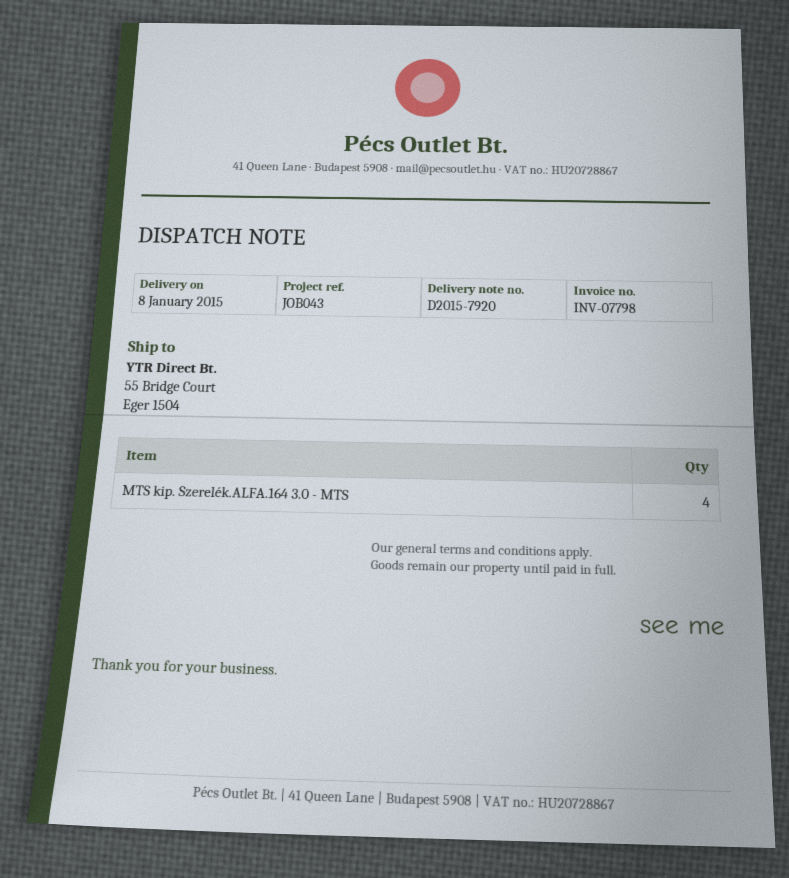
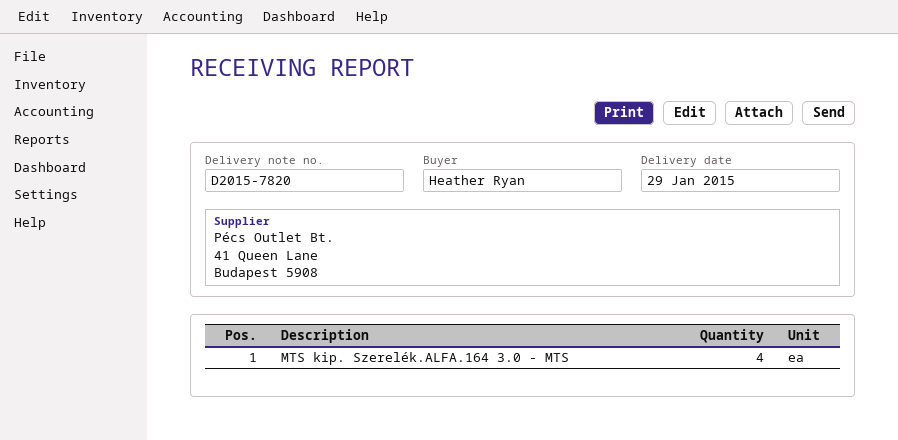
delivery note number: D2015-7920 -> D2015-7820
delivery date: 2015-01-08 -> 2015-01-29

